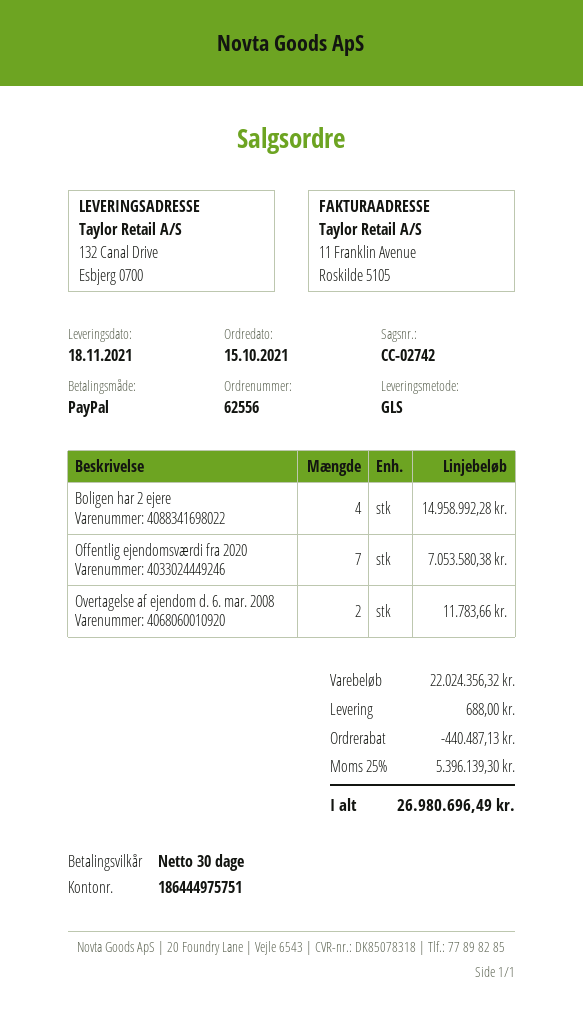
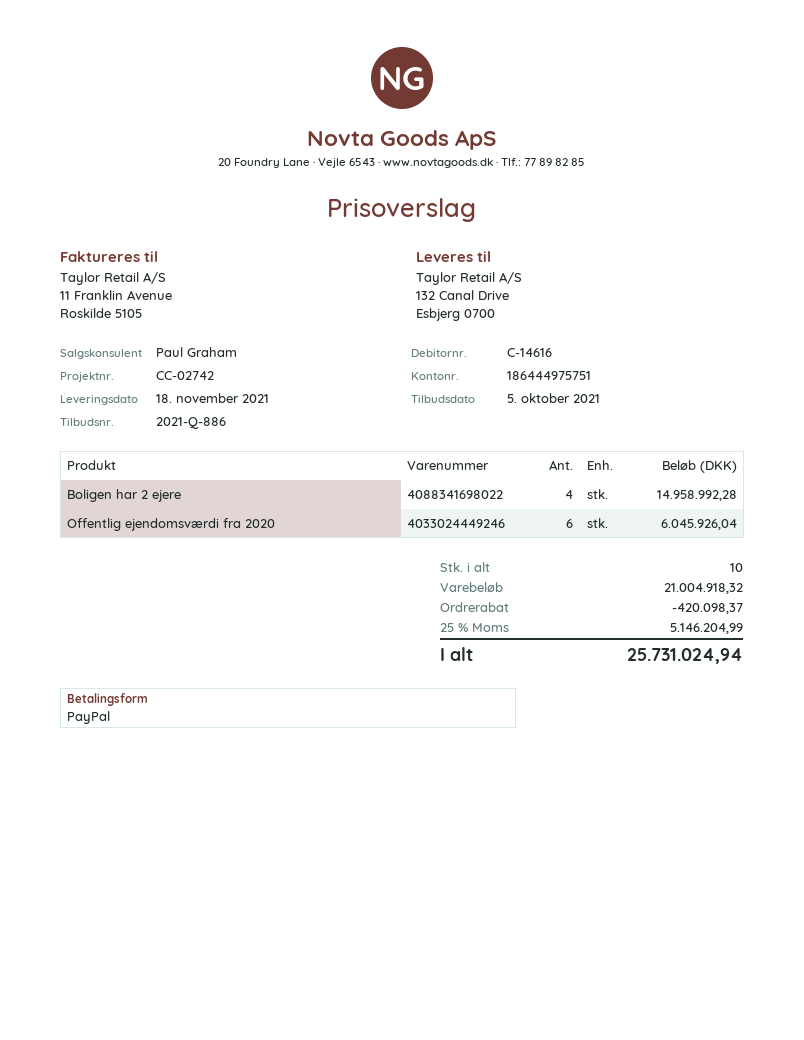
Offentlig ejendomsværdi fra 2020: 7 for 7053580.38 -> 6 for 6045926.04
Overtagelse af ejendom d. 6. mar. 2008: 2 for 11783.66 -> none
subtotal: 22024356.32 -> 21004918.32
discount: 440487.13 -> 420098.37
shipping: 688.00 -> none
tax: 25% = 5396139.30 -> 25% = 5146204.99
total: 26980696.49 -> 25731024.94

